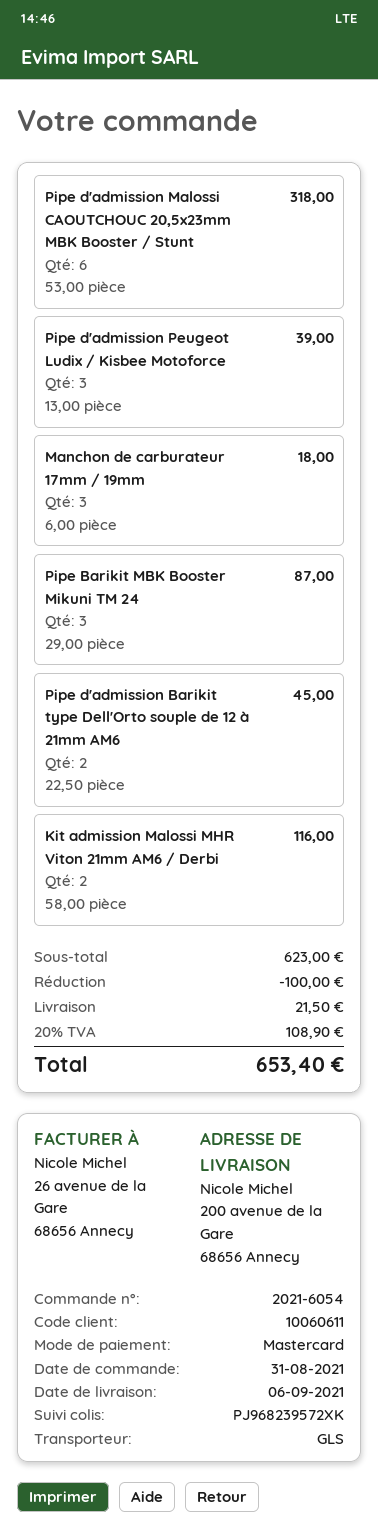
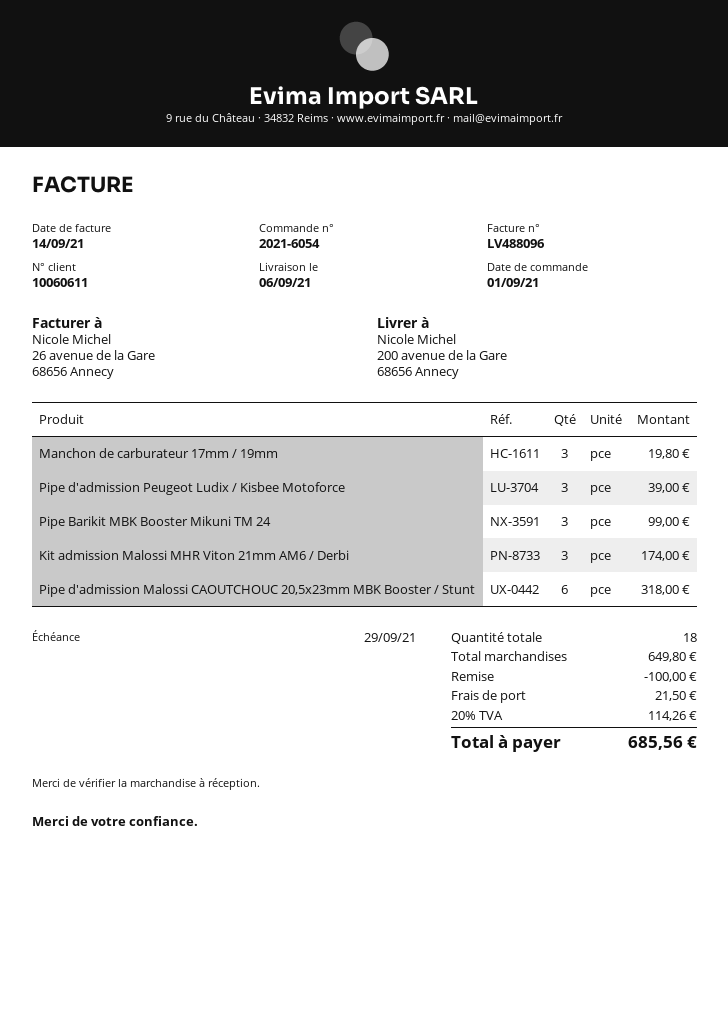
order date: 2021-08-31 -> 2021-09-01
Manchon de carburateur 17mm / 19mm: 3 for 18.00 -> 3 for 19.80
Pipe Barikit MBK Booster Mikuni TM 24: 3 for 87.00 -> 3 for 99.00
Pipe d'admission Barikit type Dell'Orto souple de 12 à 21mm AM6: 2 for 45.00 -> none
Kit admission Malossi MHR Viton 21mm AM6 / Derbi: 2 for 116.00 -> 3 for 174.00
subtotal: 623.00 -> 649.80
tax: 20% = 108.90 -> 20% = 114.26
total: 653.40 -> 685.56

